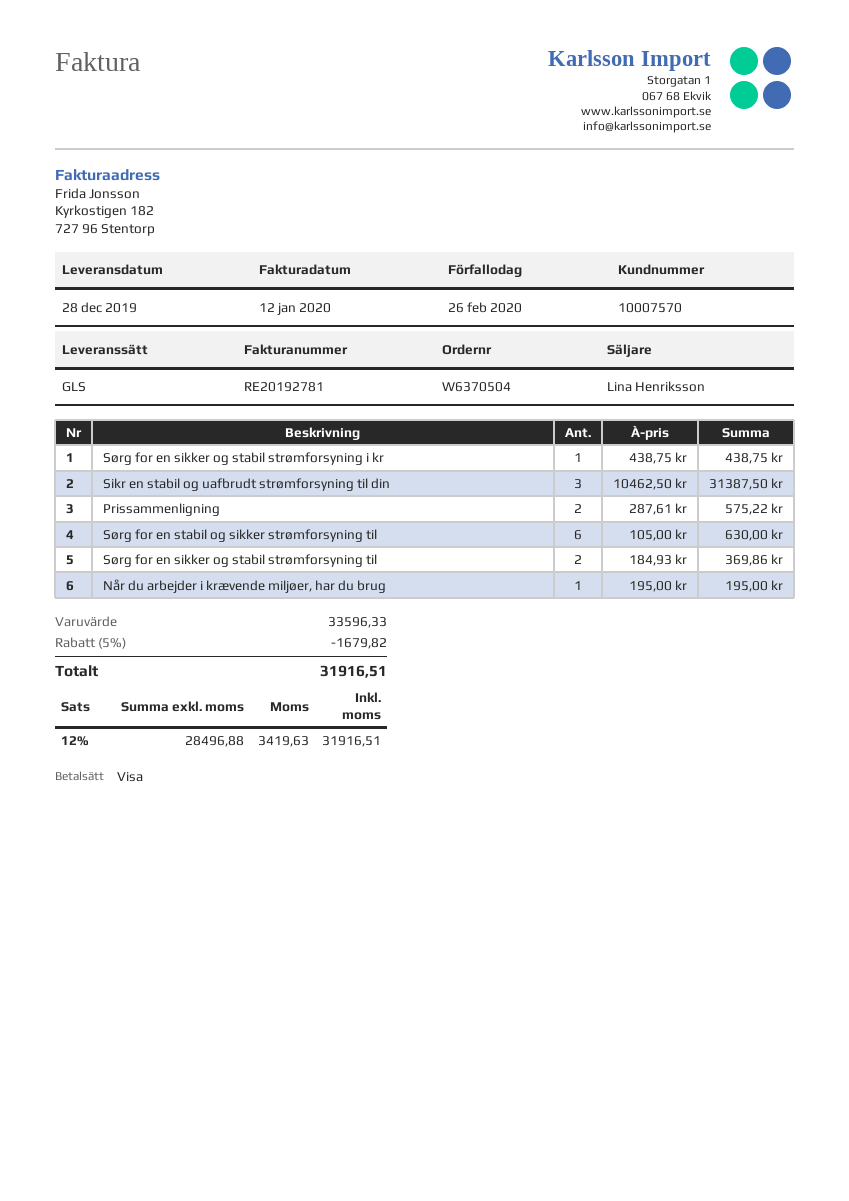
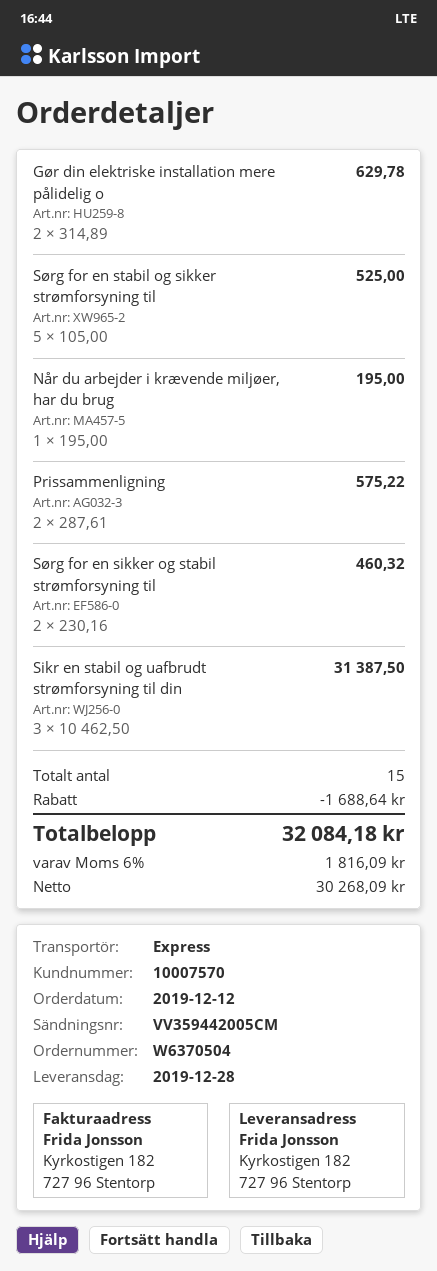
shipping method: GLS -> express
Sørg for en sikker og stabil strømforsyning i kr: 1 x 438.75 = 438.75 -> none
Sørg for en stabil og sikker strømforsyning til: 6 x 105.00 = 630.00 -> 5 x 105.00 = 525.00
Sørg for en sikker og stabil strømforsyning til: 2 x 184.93 = 369.86 -> 2 x 230.16 = 460.32
Gør din elektriske installation mere pålidelig o: none -> 2 x 314.89 = 629.78
discount: 1679.82 -> 1688.64
net: 28496.88 -> 30268.09
tax: 12% = 3419.63 -> 6% = 1816.09
total: 31916.51 -> 32084.18

